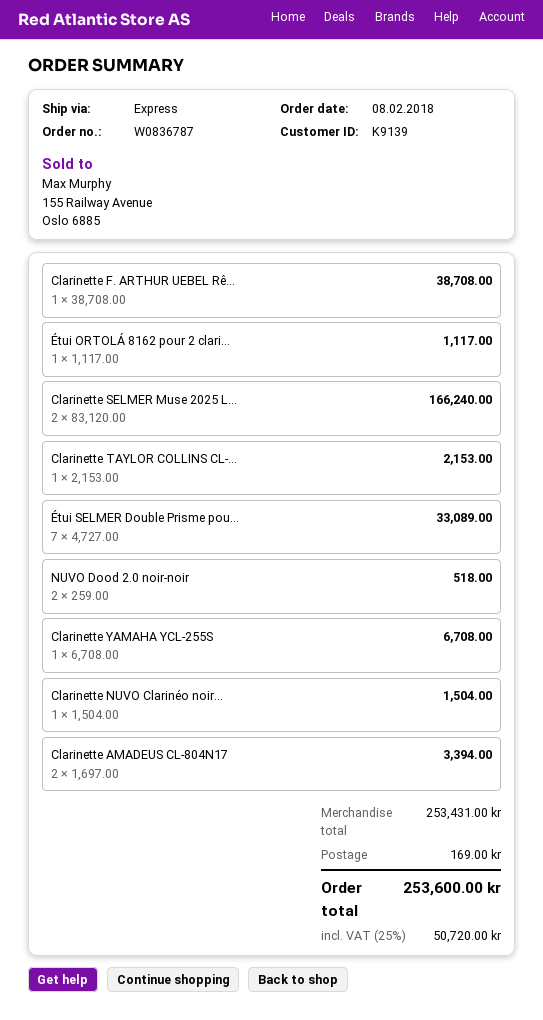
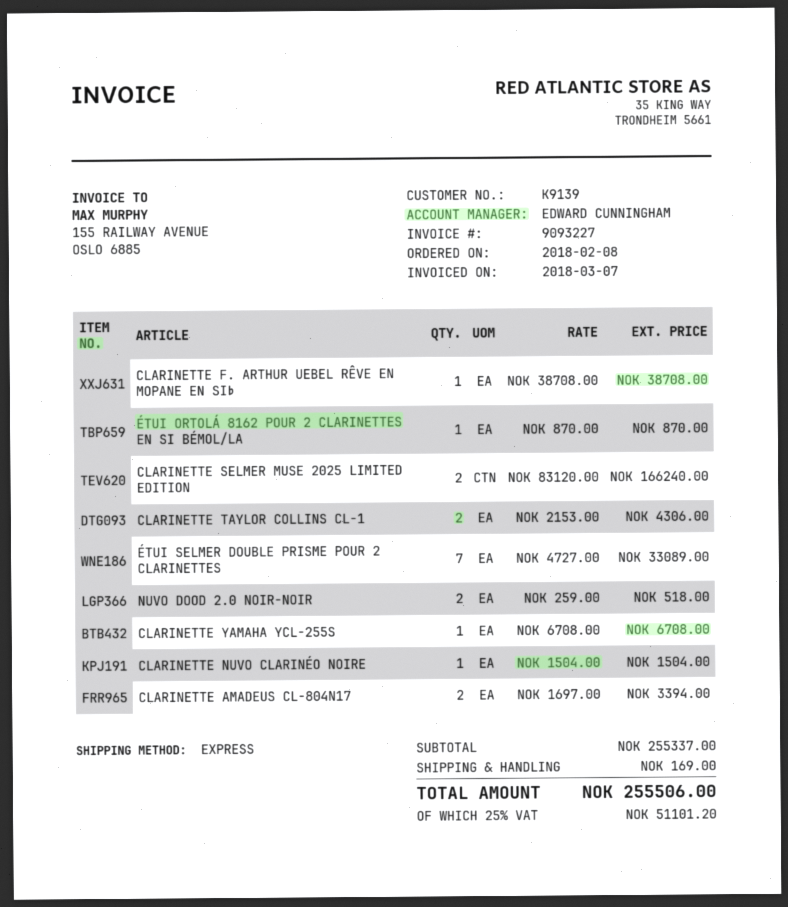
Étui ORTOLÁ 8162 pour 2 clari...: 1 x 1117.00 = 1117.00 -> 1 x 870.00 = 870.00
Clarinette TAYLOR COLLINS CL-...: 1 x 2153.00 = 2153.00 -> 2 x 2153.00 = 4306.00
subtotal: 253431.00 -> 255337.00
tax: 25% = 50720.00 -> 25% = 51101.20
total: 253600.00 -> 255506.00

